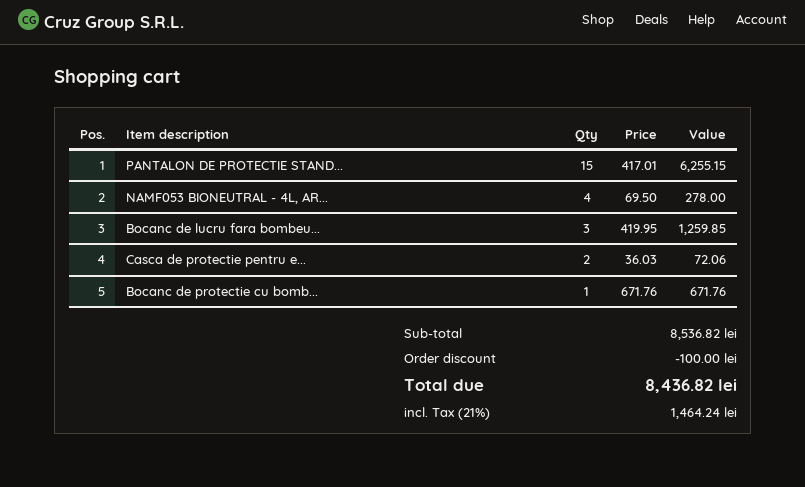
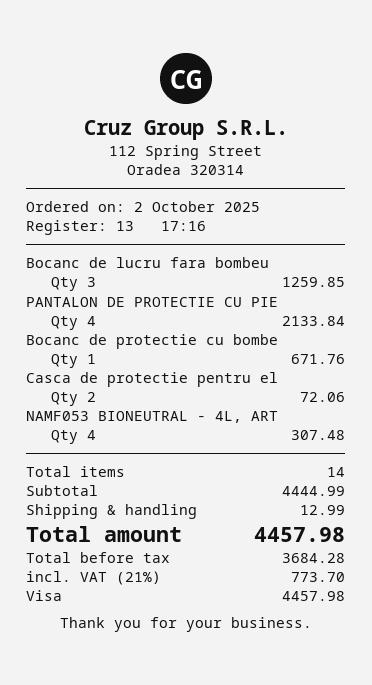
PANTALON DE PROTECTIE STAND...: 15 for 6255.15 -> none
NAMF053 BIONEUTRAL - 4L, AR...: 4 for 278.00 -> 4 for 307.48
PANTALON DE PROTECTIE CU PIE: none -> 4 for 2133.84
subtotal: 8536.82 -> 4444.99
discount: 100.00 -> none
shipping: none -> 12.99
tax: 21% = 1464.24 -> 21% = 773.70
total: 8436.82 -> 4457.98

